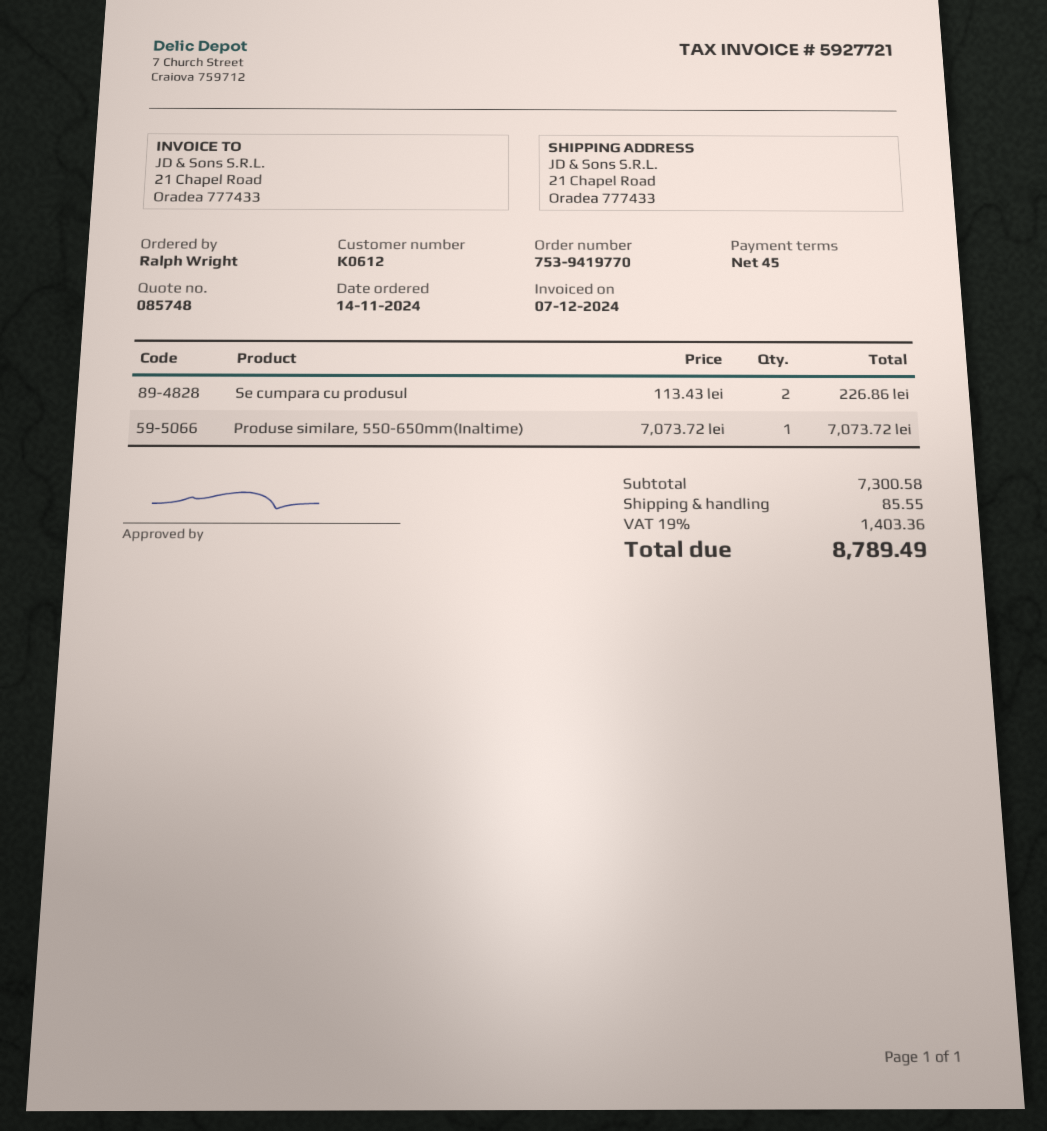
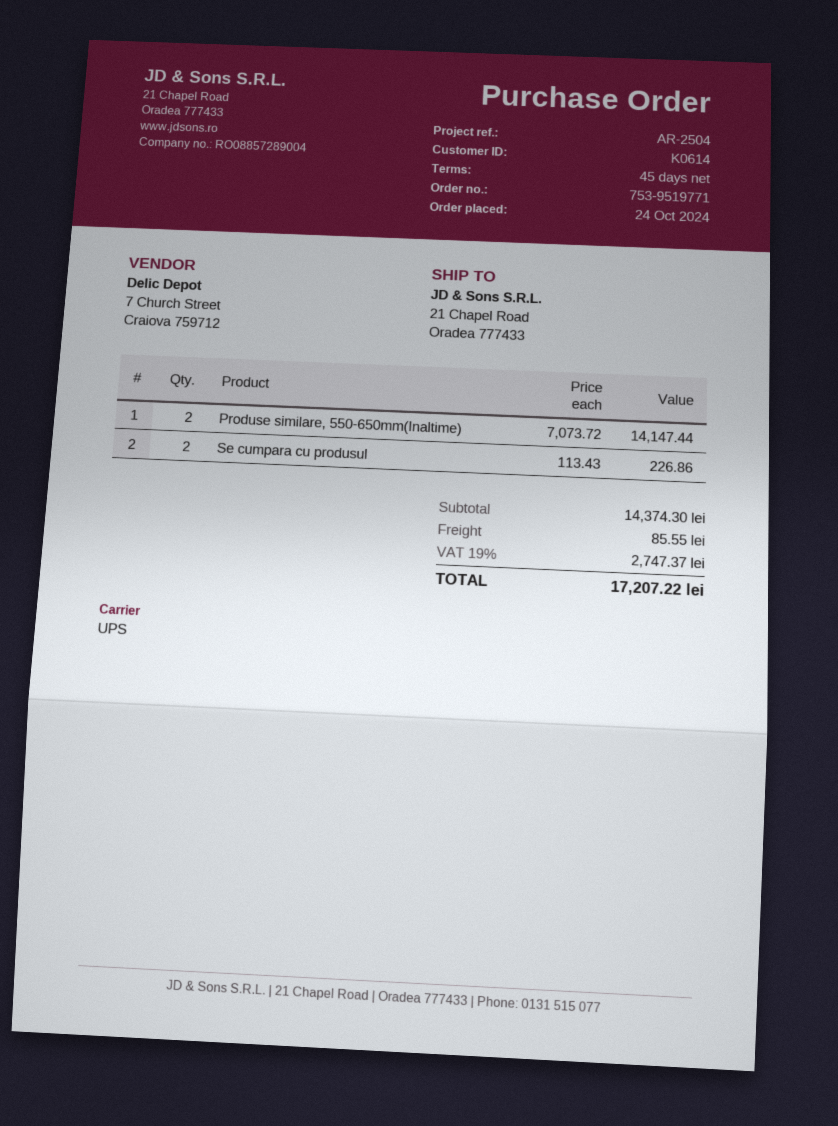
order number: 753-9419770 -> 753-9519771
order date: 2024-11-14 -> 2024-10-24
customer number: K0612 -> K0614
Produse similare, 550-650mm(Inaltime): 1 x 7073.72 = 7073.72 -> 2 x 7073.72 = 14147.44
subtotal: 7300.58 -> 14374.30
tax: 19% = 1403.36 -> 19% = 2747.37
total: 8789.49 -> 17207.22

